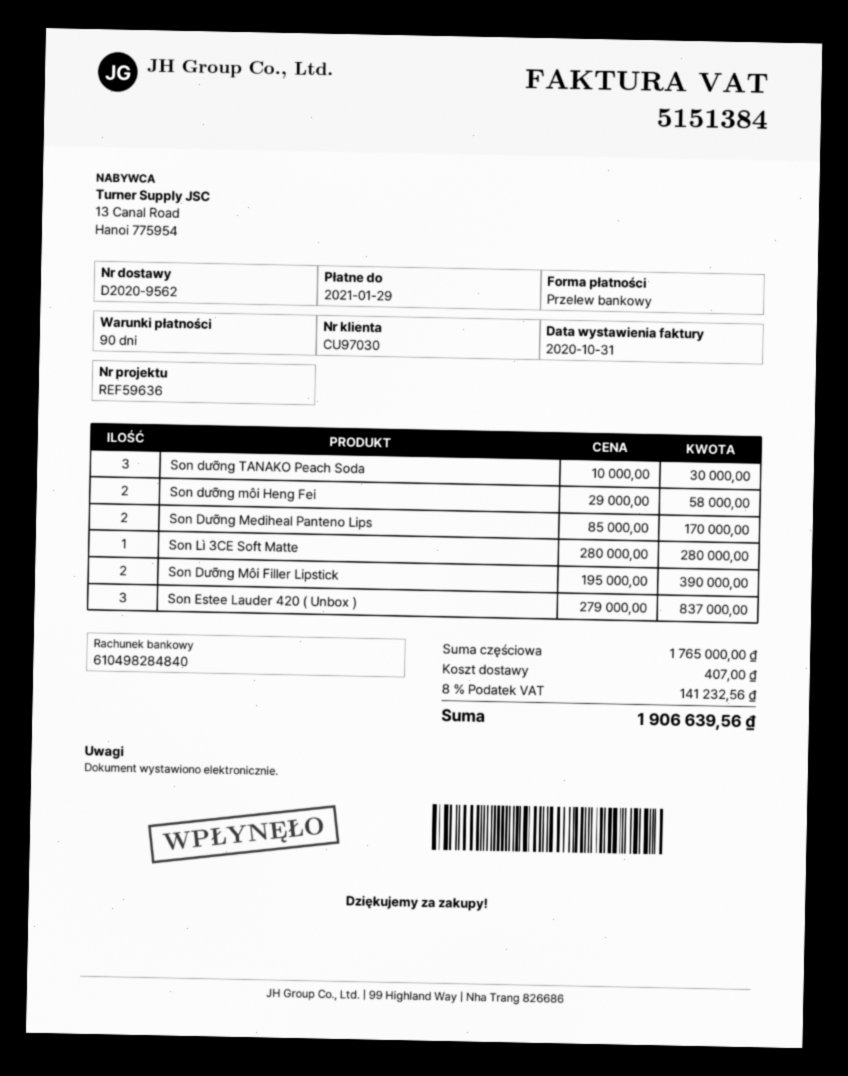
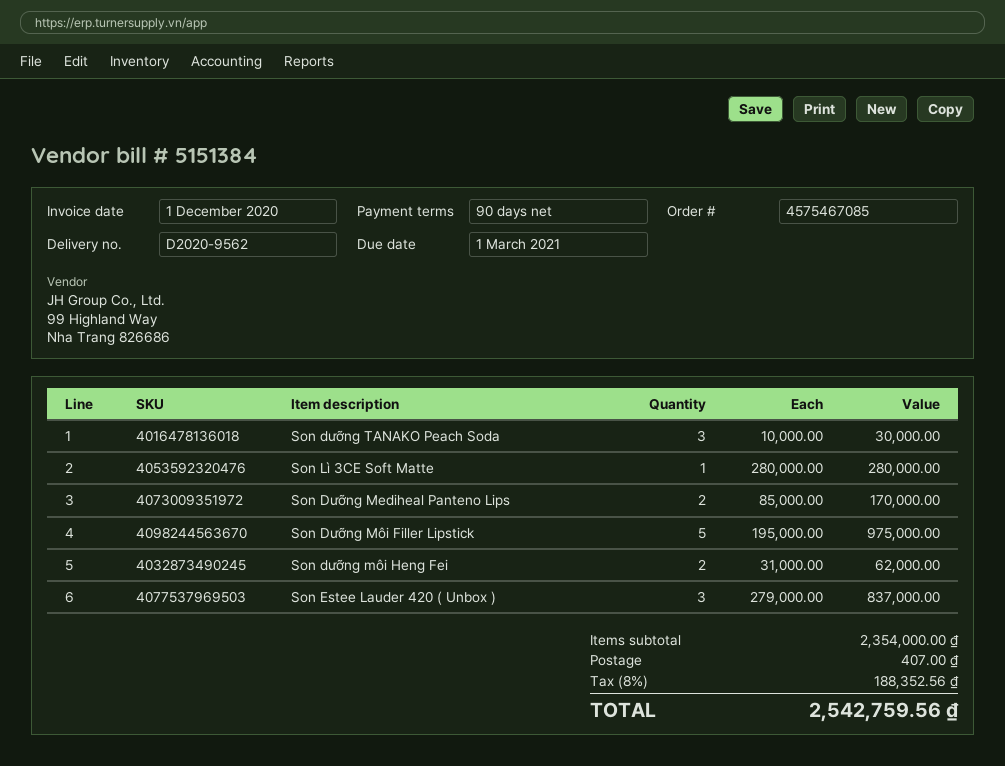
invoice date: 2020-10-31 -> 2020-12-01
due date: 2021-01-29 -> 2021-03-01
Son dưỡng môi Heng Fei: 2 x 29000.00 = 58000.00 -> 2 x 31000.00 = 62000.00
Son Dưỡng Môi Filler Lipstick: 2 x 195000.00 = 390000.00 -> 5 x 195000.00 = 975000.00
subtotal: 1765000.00 -> 2354000.00
tax: 8% = 141232.56 -> 8% = 188352.56
total: 1906639.56 -> 2542759.56

